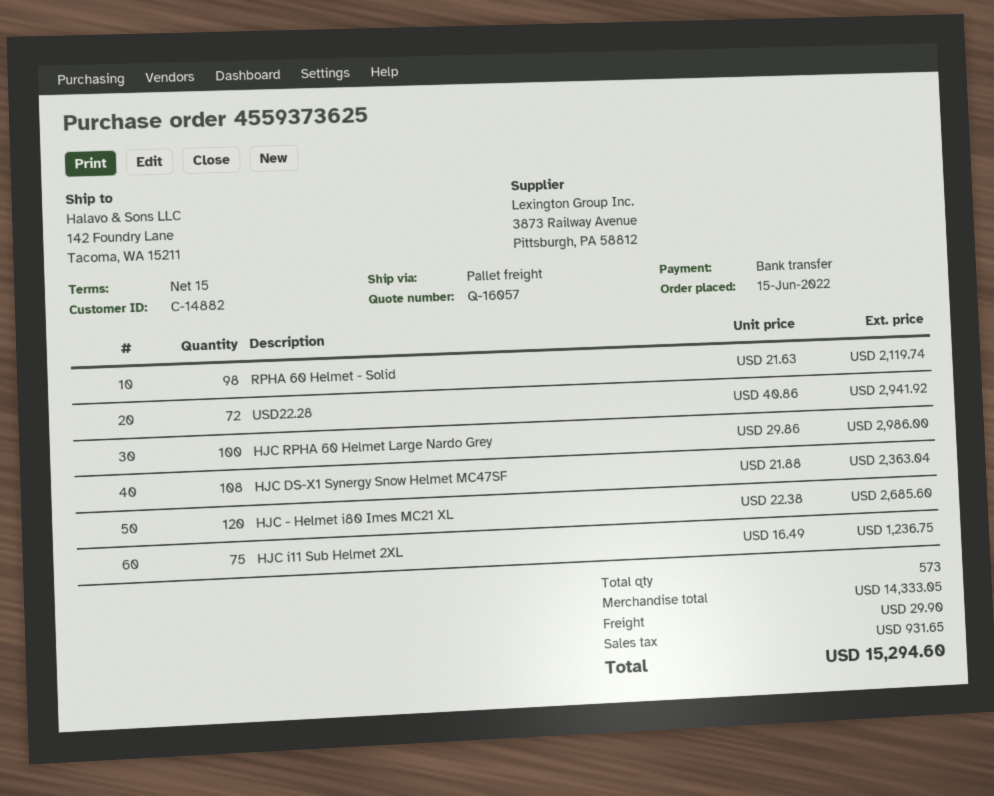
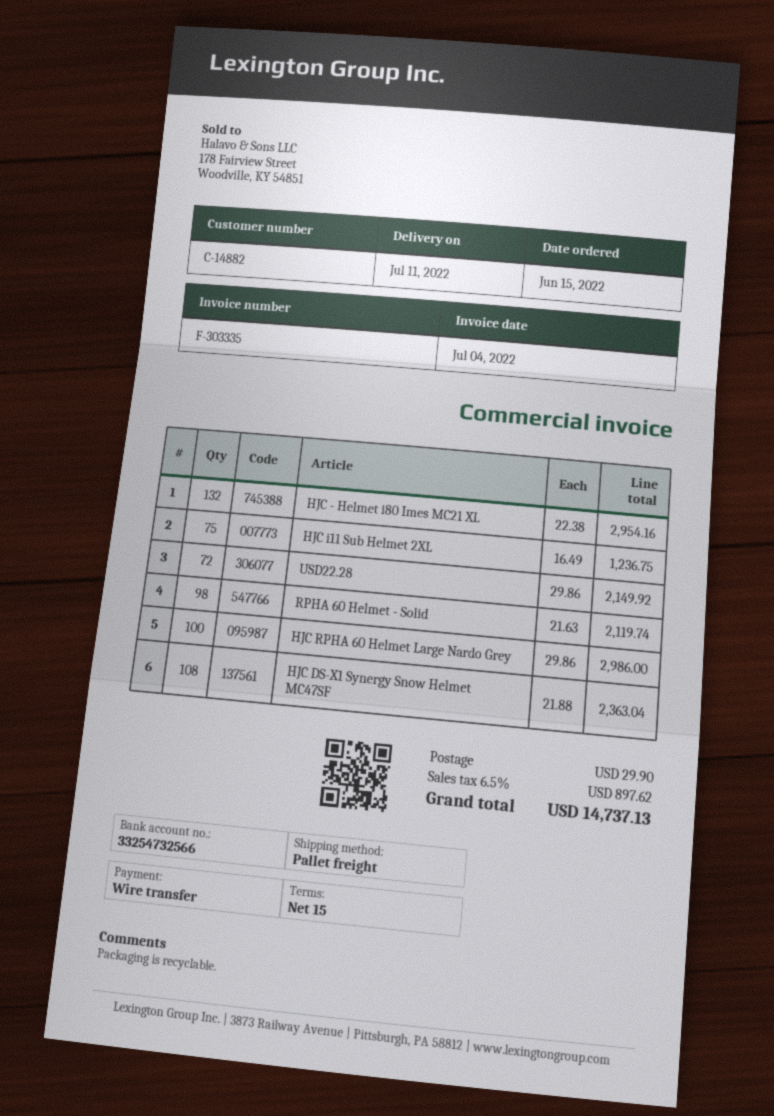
USD22.28: 72 x 40.86 = 2941.92 -> 72 x 29.86 = 2149.92
HJC - Helmet i80 Imes MC21 XL: 120 x 22.38 = 2685.60 -> 132 x 22.38 = 2954.16
tax: 931.65 -> 897.62
total: 15294.60 -> 14737.13

